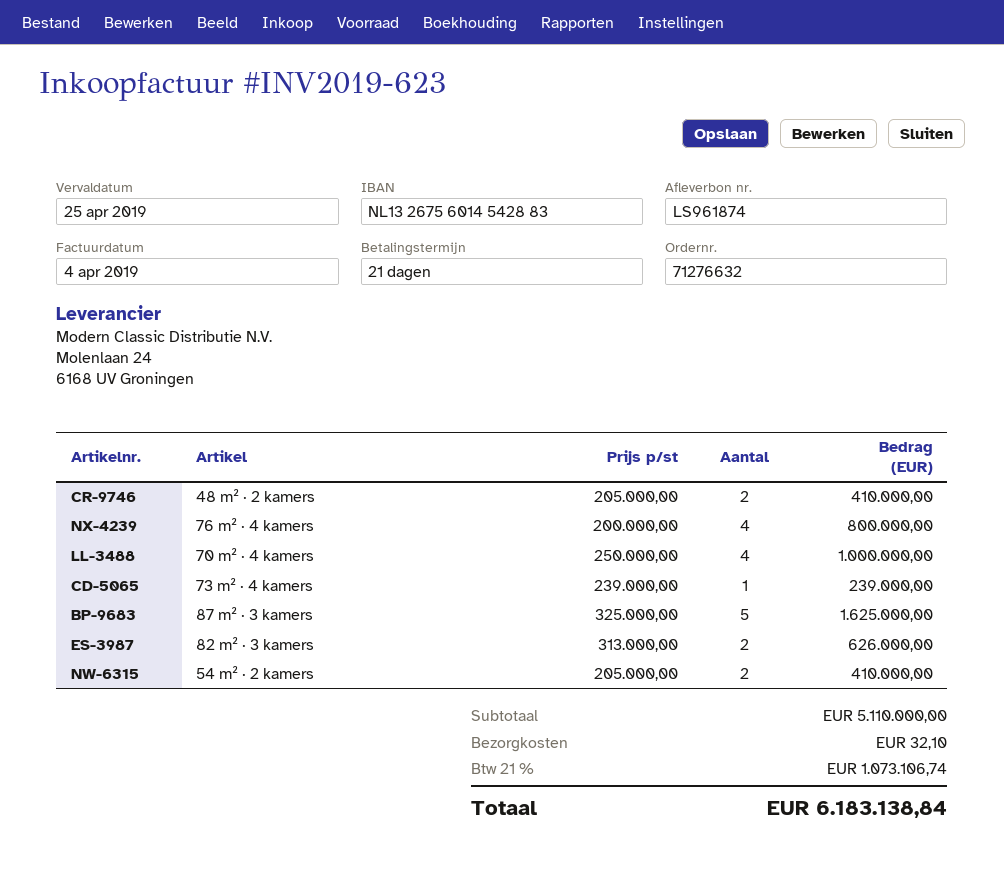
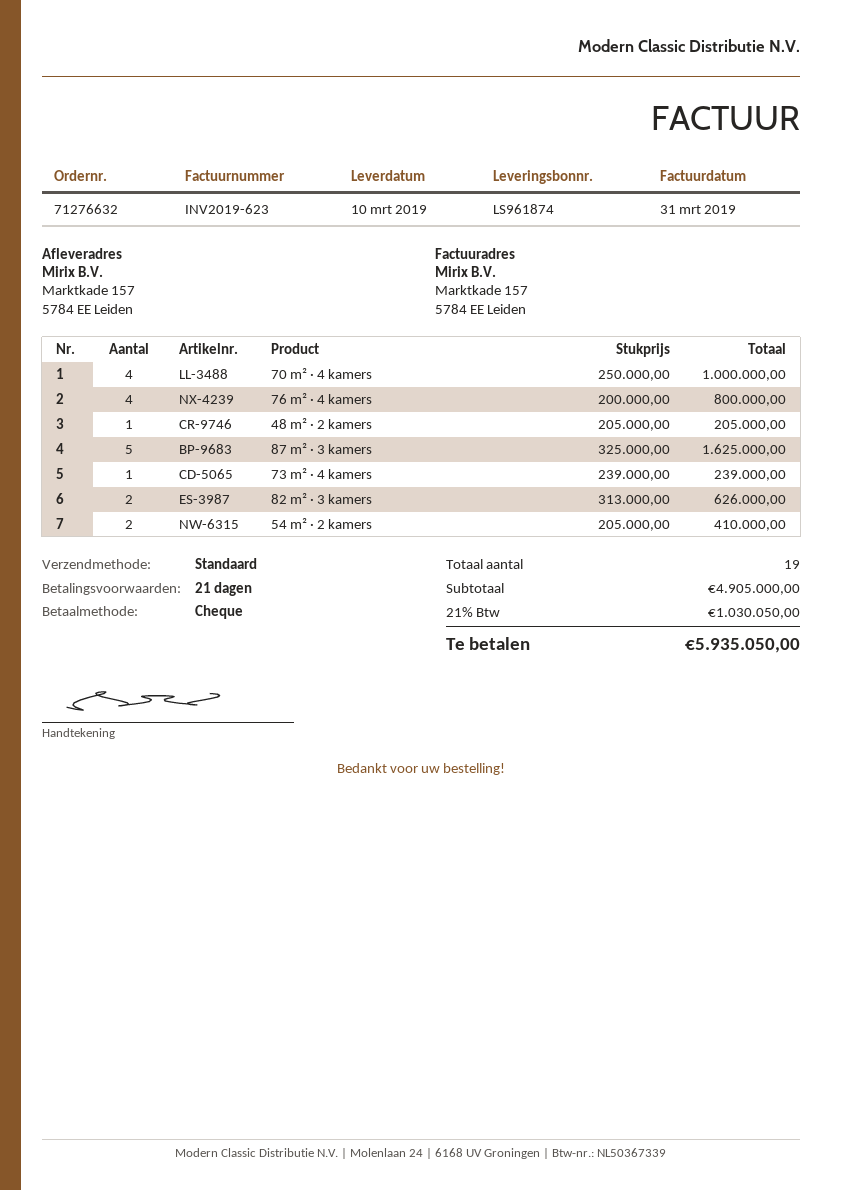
invoice date: 2019-04-04 -> 2019-03-31
48 m² · 2 kamers: 2 x 205000.00 = 410000.00 -> 1 x 205000.00 = 205000.00
subtotal: 5110000.00 -> 4905000.00
shipping: 32.10 -> none
tax: 21% = 1073106.74 -> 21% = 1030050.00
total: 6183138.84 -> 5935050.00

